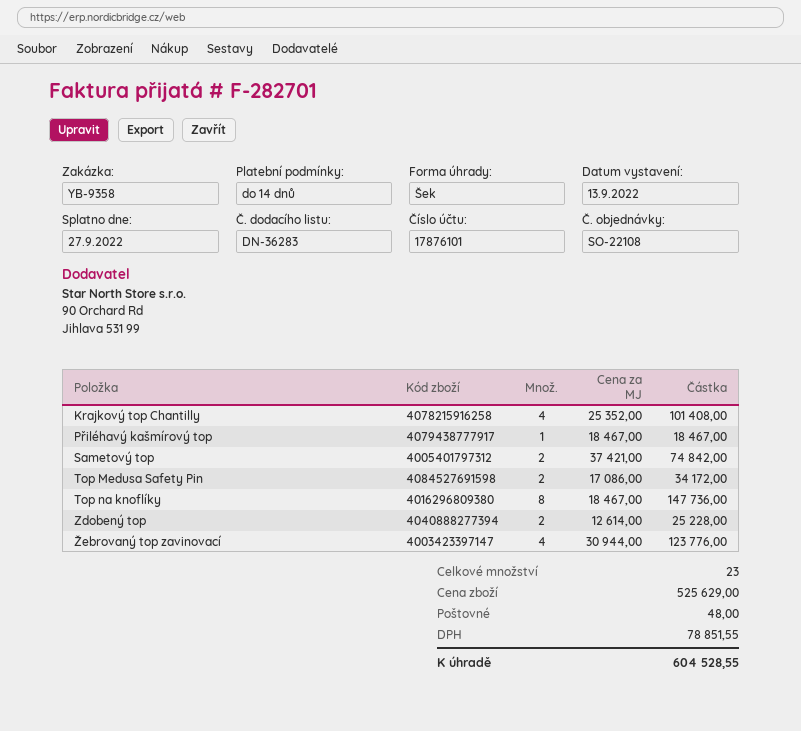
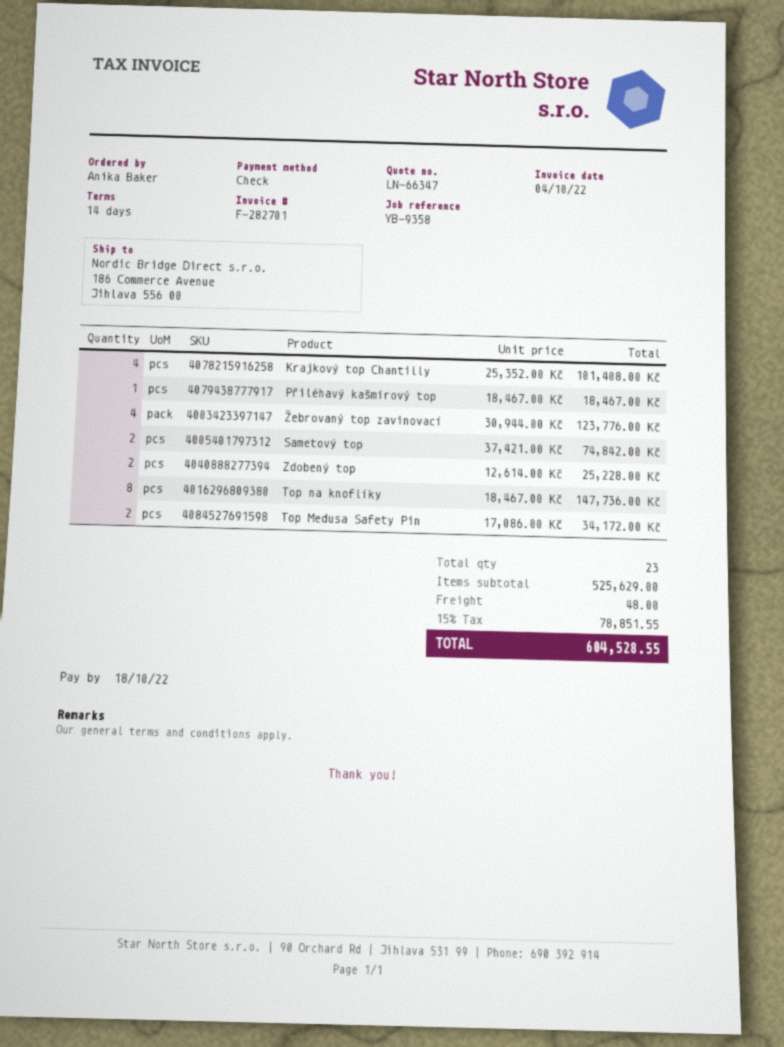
invoice date: 2022-09-13 -> 2022-10-04
due date: 2022-09-27 -> 2022-10-18

